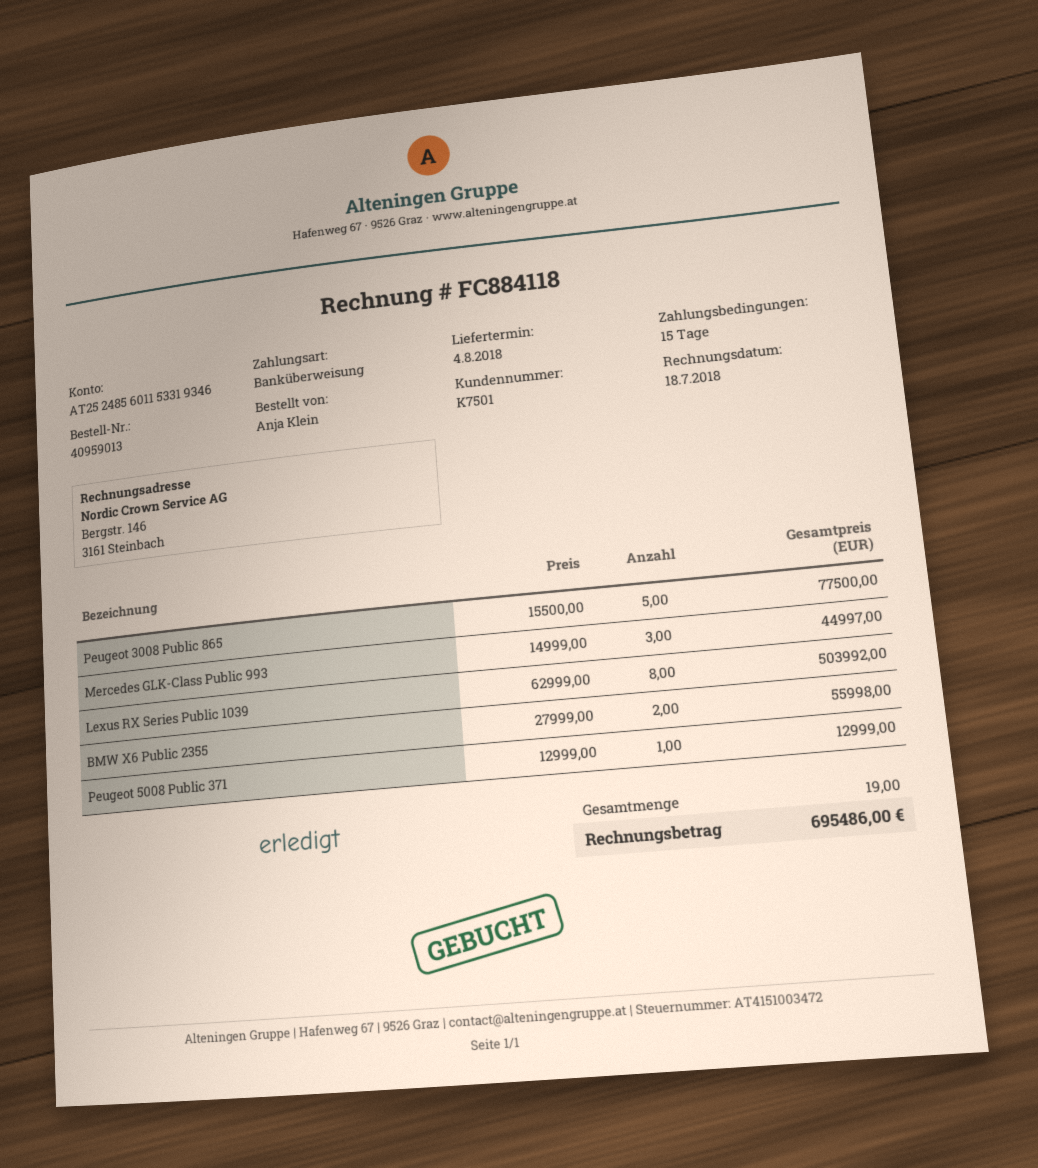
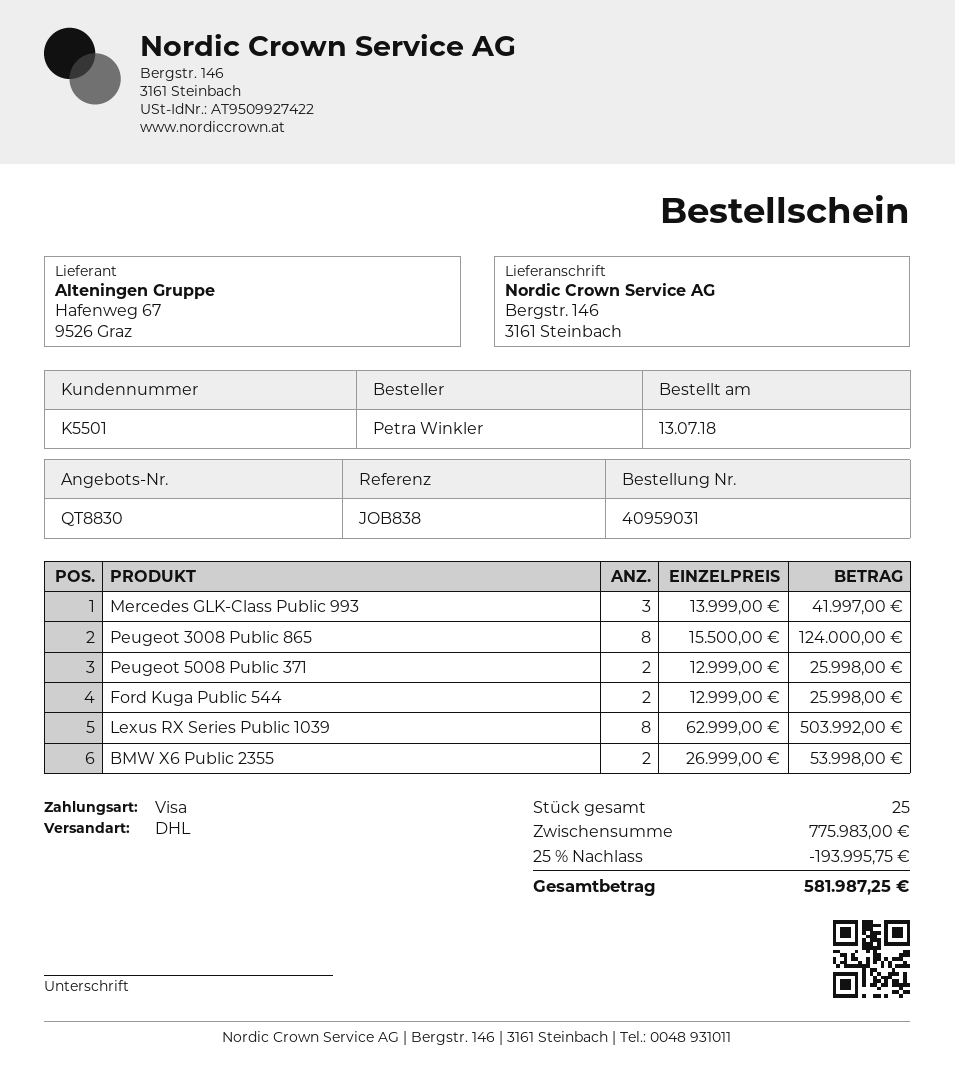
order number: 40959013 -> 40959031
customer number: K7501 -> K5501
ordered by: Anja Klein -> Petra Winkler
payment method: bank transfer -> Visa
Peugeot 3008 Public 865: 5 x 15500.00 = 77500.00 -> 8 x 15500.00 = 124000.00
Mercedes GLK-Class Public 993: 3 x 14999.00 = 44997.00 -> 3 x 13999.00 = 41997.00
BMW X6 Public 2355: 2 x 27999.00 = 55998.00 -> 2 x 26999.00 = 53998.00
Peugeot 5008 Public 371: 1 x 12999.00 = 12999.00 -> 2 x 12999.00 = 25998.00
Ford Kuga Public 544: none -> 2 x 12999.00 = 25998.00
total quantity: 19 -> 25
discount: none -> 25% = 193995.75
total: 695486.00 -> 581987.25

